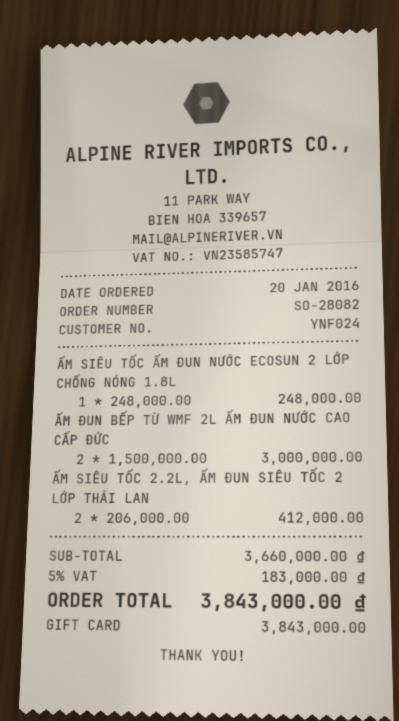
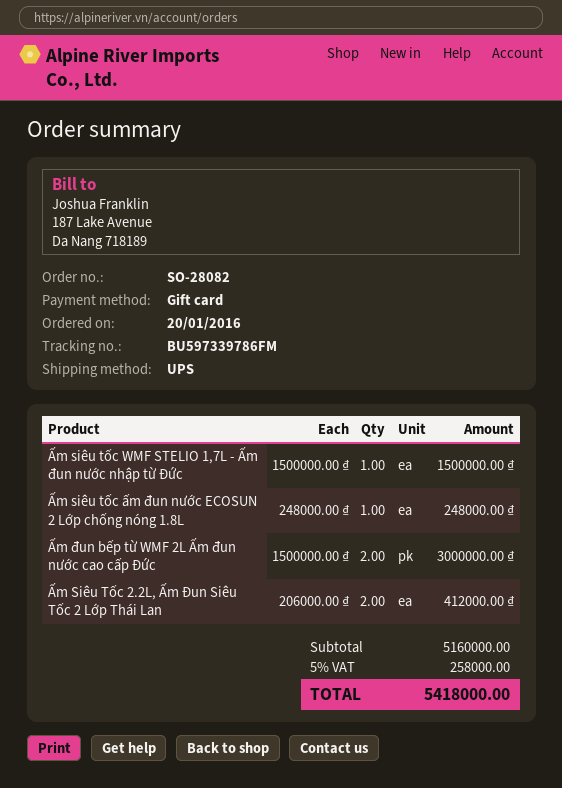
Ấm siêu tốc WMF STELIO 1,7L - Ấm đun nước nhập từ Đức: none -> 1 x 1500000.00 = 1500000.00
subtotal: 3660000.00 -> 5160000.00
tax: 5% = 183000.00 -> 5% = 258000.00
total: 3843000.00 -> 5418000.00

